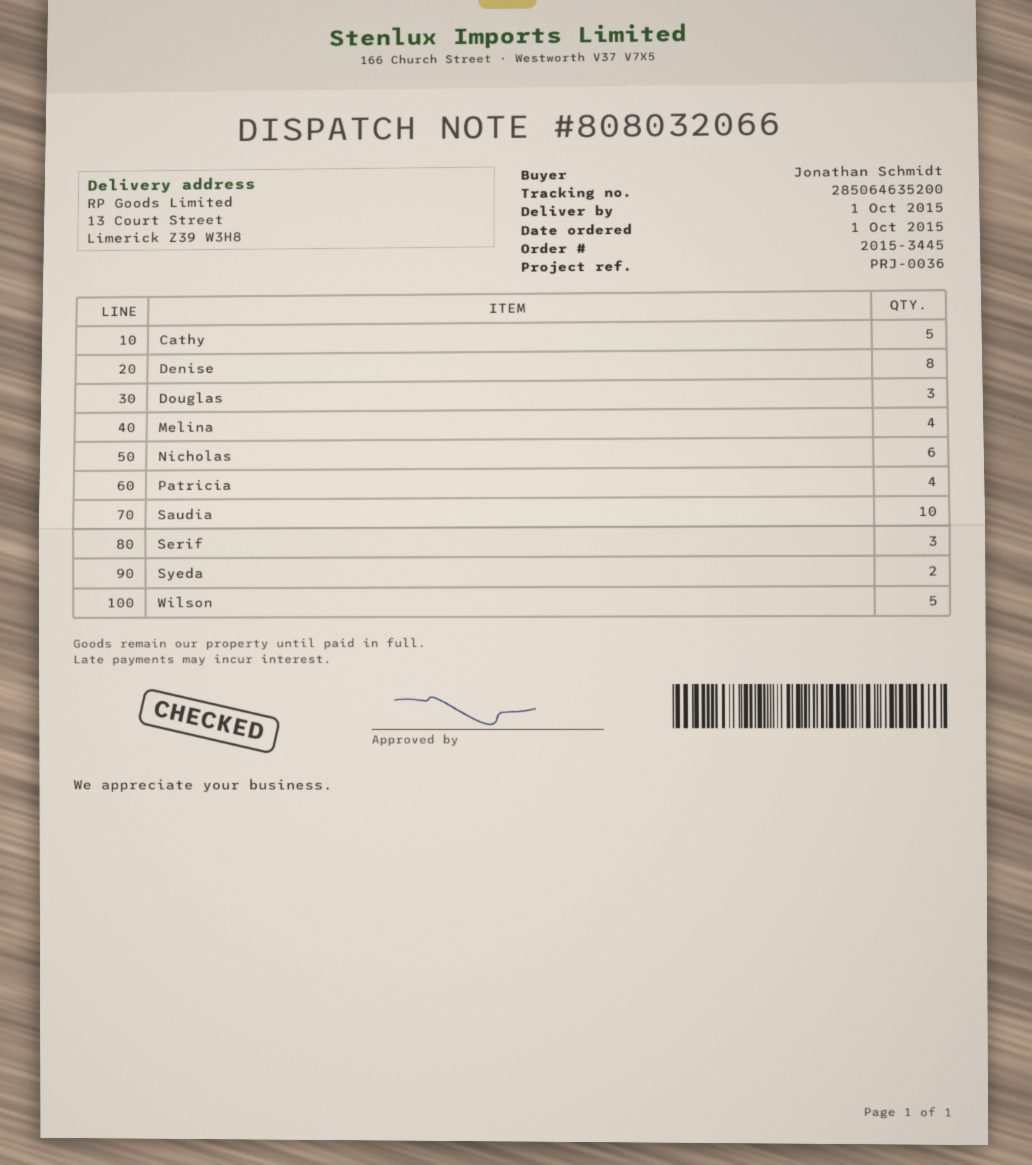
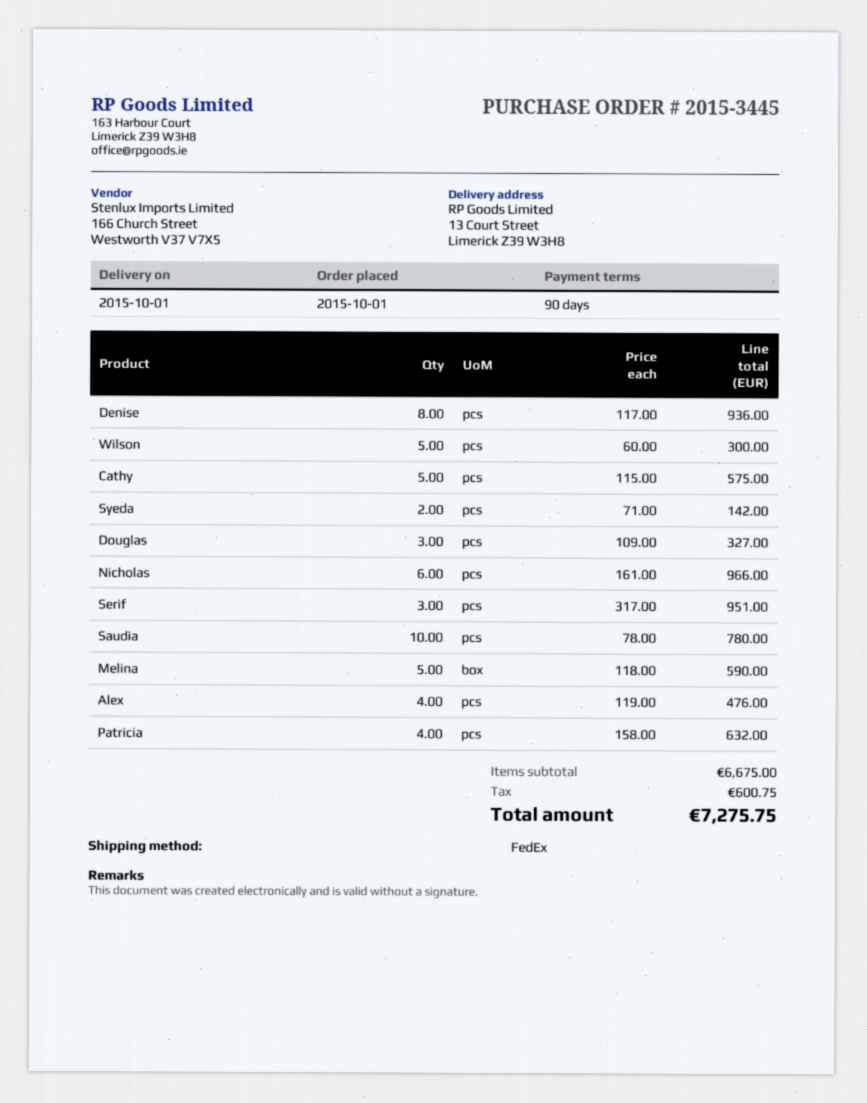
Melina: 4 -> 5
Alex: none -> 4

